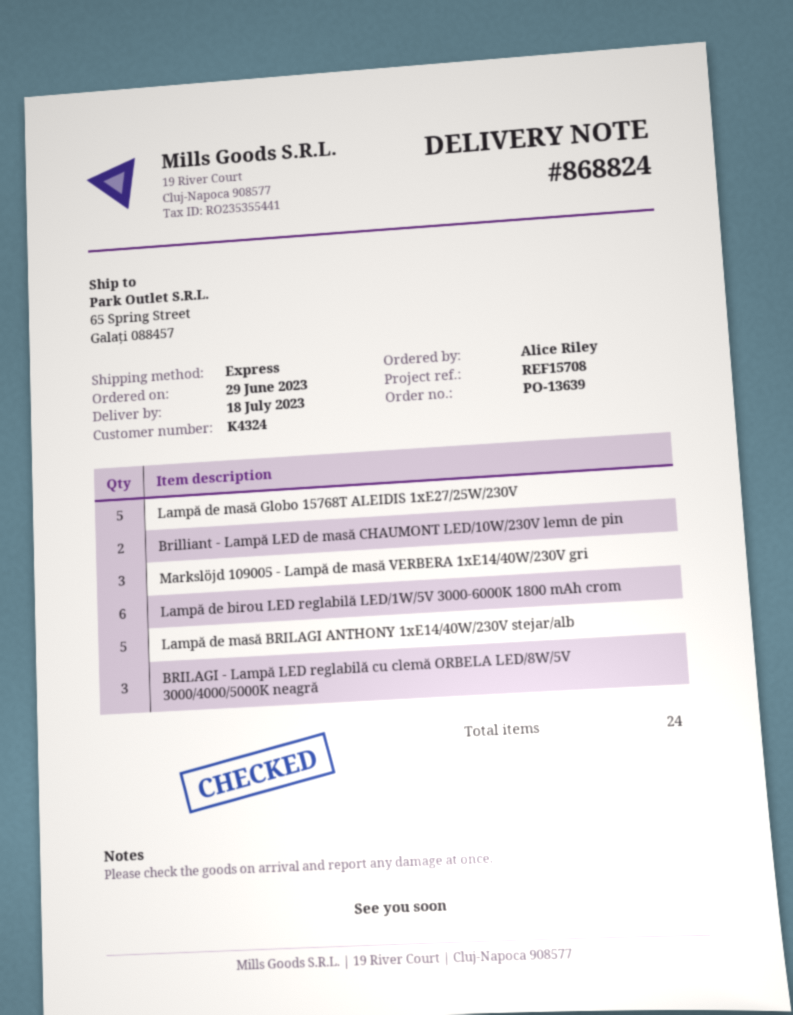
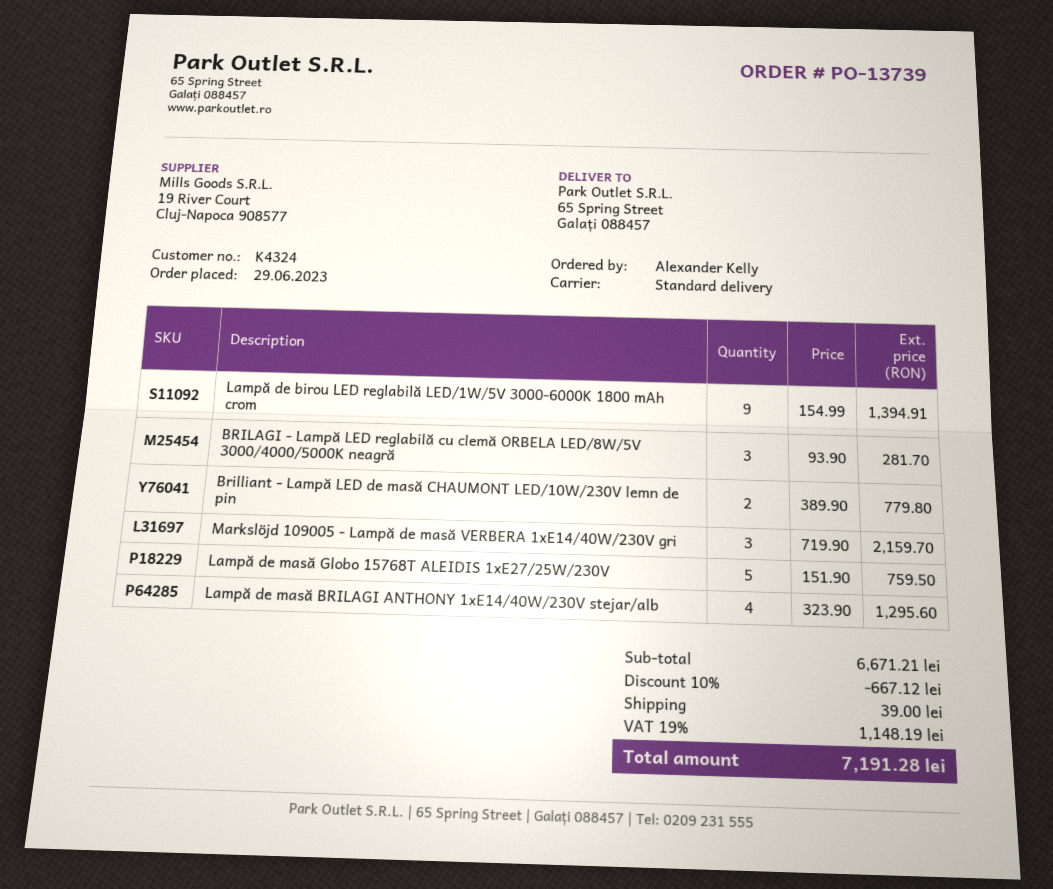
order number: PO-13639 -> PO-13739
ordered by: Alice Riley -> Alexander Kelly
shipping method: express -> standard
Lampă de birou LED reglabilă LED/1W/5V 3000-6000K 1800 mAh crom: 6 -> 9
Lampă de masă BRILAGI ANTHONY 1xE14/40W/230V stejar/alb: 5 -> 4

